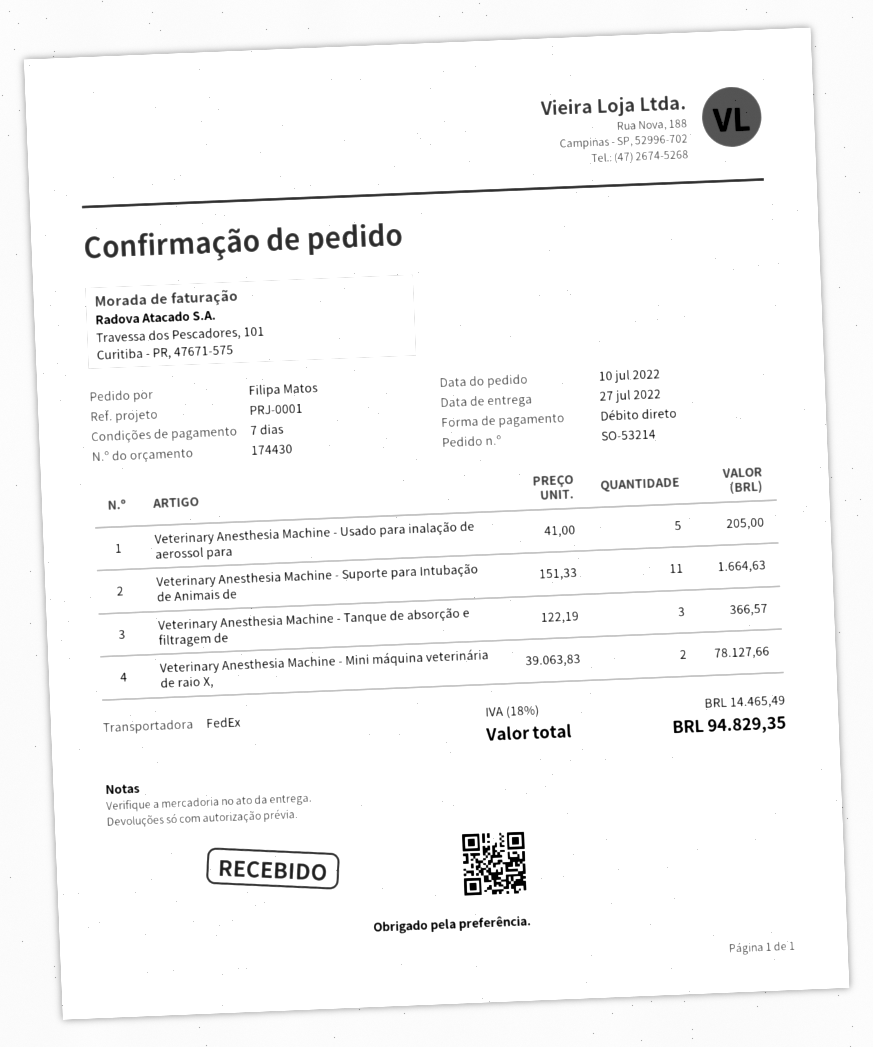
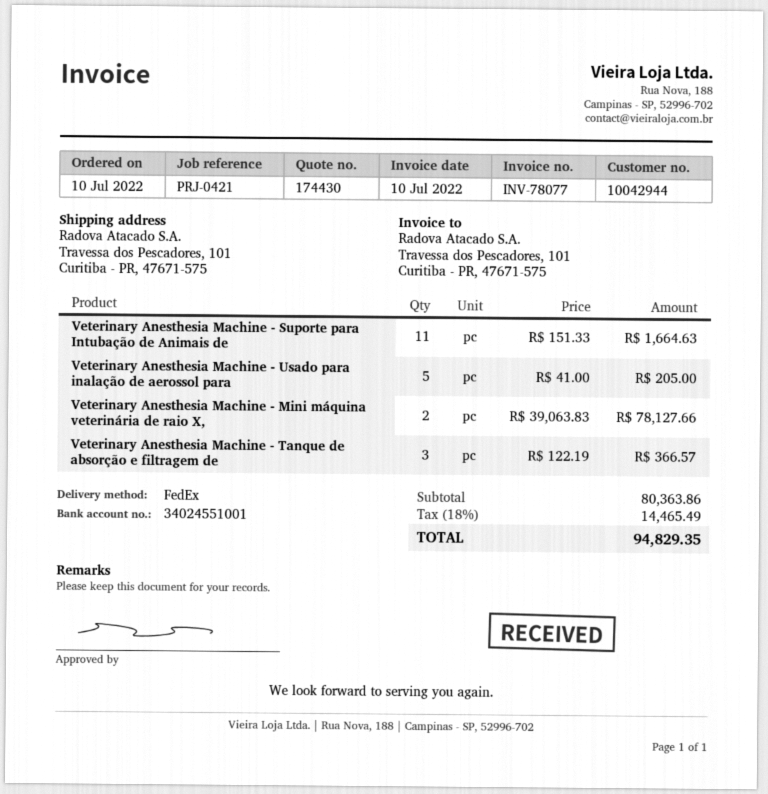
reference: PRJ-0001 -> PRJ-0421

